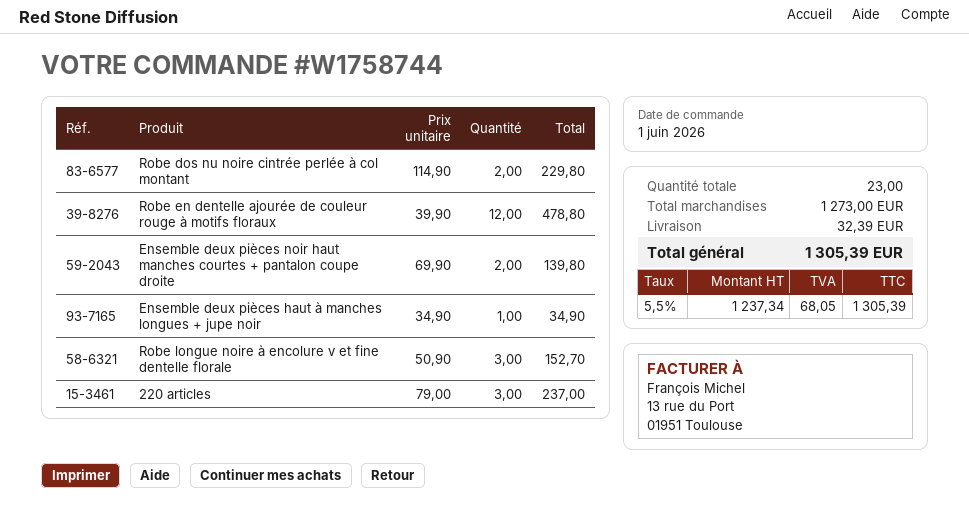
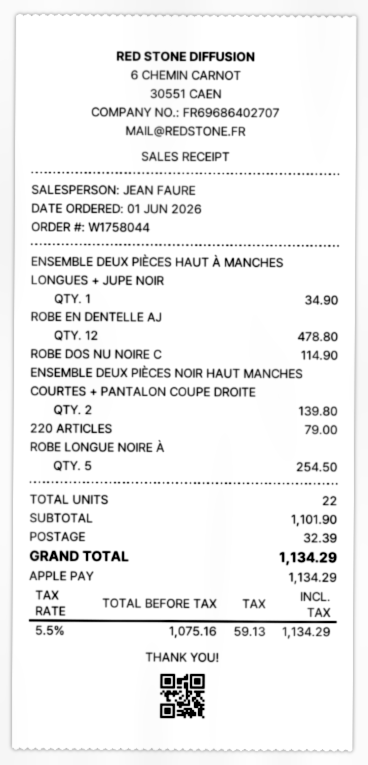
order number: W1758744 -> W1758044
Robe dos nu noire cintrée perlée à col montant: 2 for 229.80 -> 1 for 114.90
Robe longue noire à encolure v et fine dentelle florale: 3 for 152.70 -> 5 for 254.50
220 articles: 3 for 237.00 -> 1 for 79.00
total quantity: 23 -> 22
subtotal: 1273.00 -> 1101.90
net: 1237.34 -> 1075.16
tax: 5.5% = 68.05 -> 5.5% = 59.13
total: 1305.39 -> 1134.29

